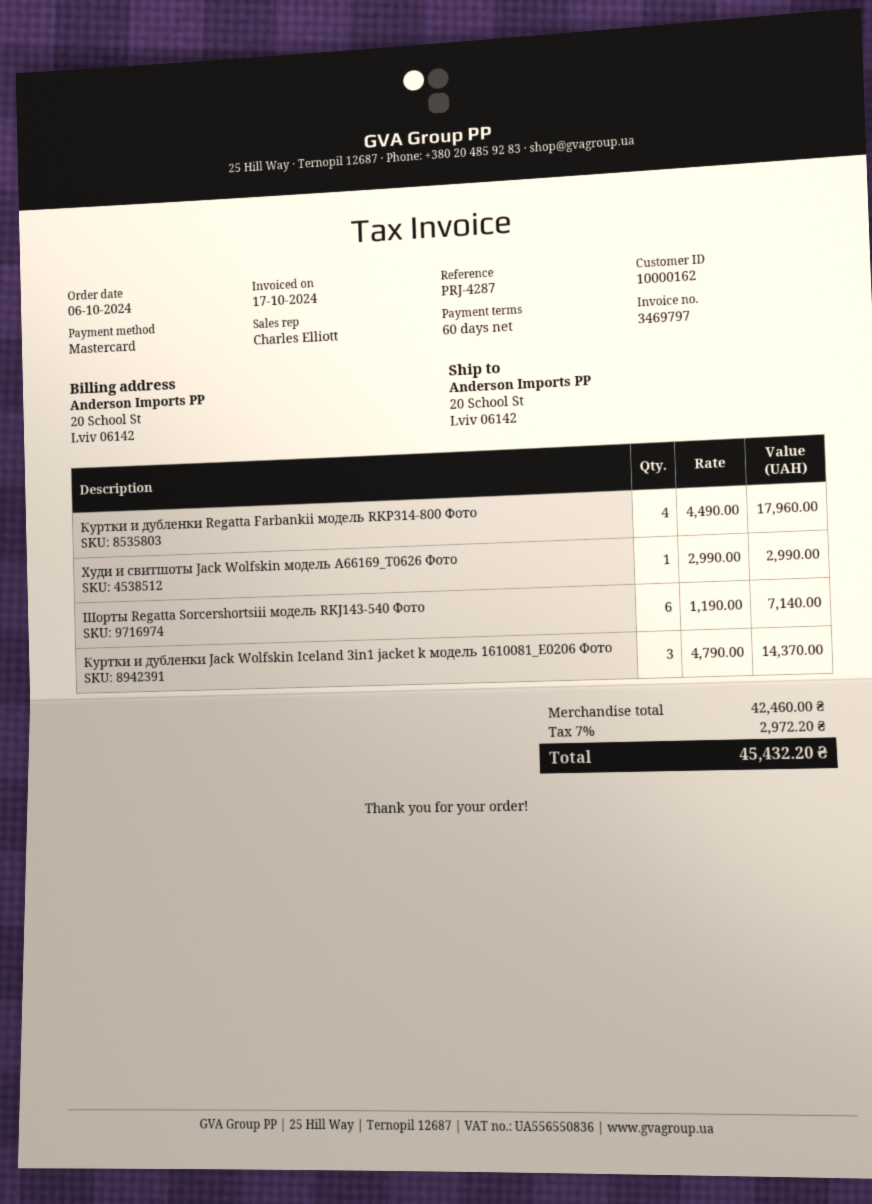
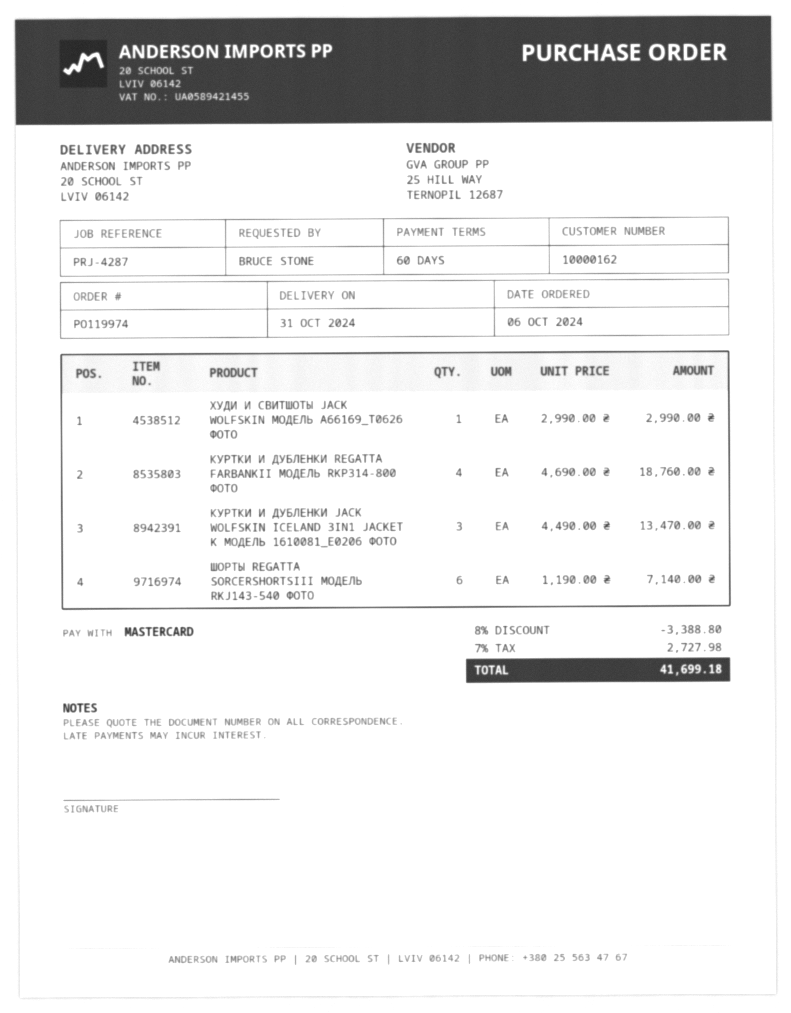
Куртки и дубленки Regatta Farbankii модель RKP314-800 Фото: 4 x 4490.00 = 17960.00 -> 4 x 4690.00 = 18760.00
Куртки и дубленки Jack Wolfskin Iceland 3in1 jacket k модель 1610081_E0206 Фото: 3 x 4790.00 = 14370.00 -> 3 x 4490.00 = 13470.00
discount: none -> 8% = 3388.80
tax: 7% = 2972.20 -> 7% = 2727.98
total: 45432.20 -> 41699.18

